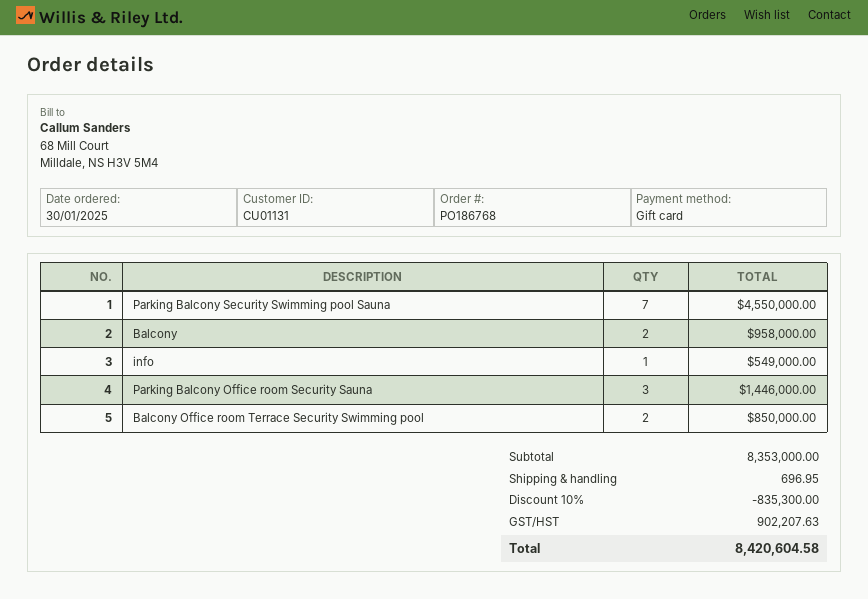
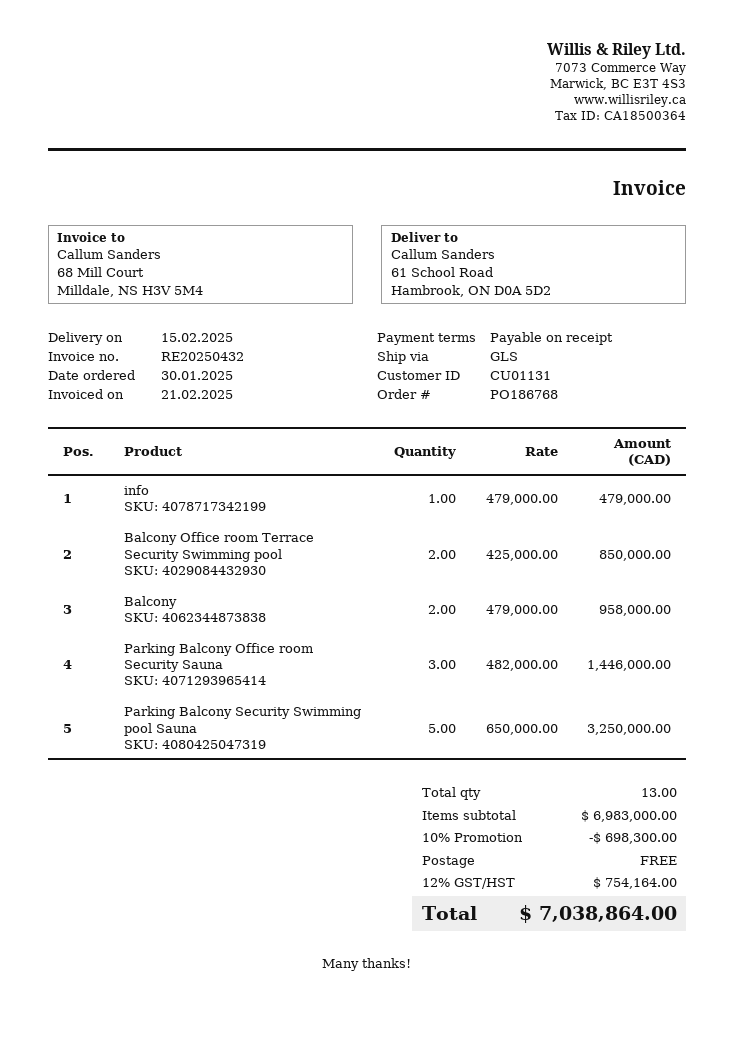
Parking Balcony Security Swimming pool Sauna: 7 for 4550000.00 -> 5 for 3250000.00
info: 1 for 549000.00 -> 1 for 479000.00
subtotal: 8353000.00 -> 6983000.00
discount: 10% = 835300.00 -> 10% = 698300.00
shipping: 696.95 -> 0.00
tax: 902207.63 -> 754164.00
total: 8420604.58 -> 7038864.00

